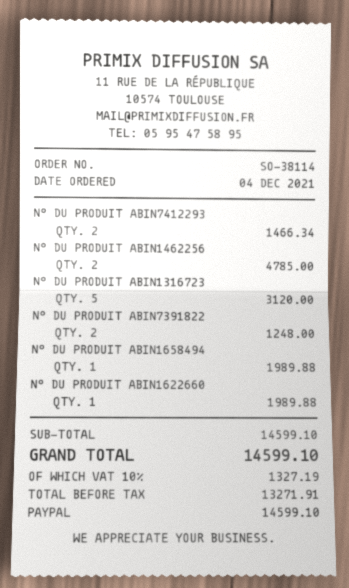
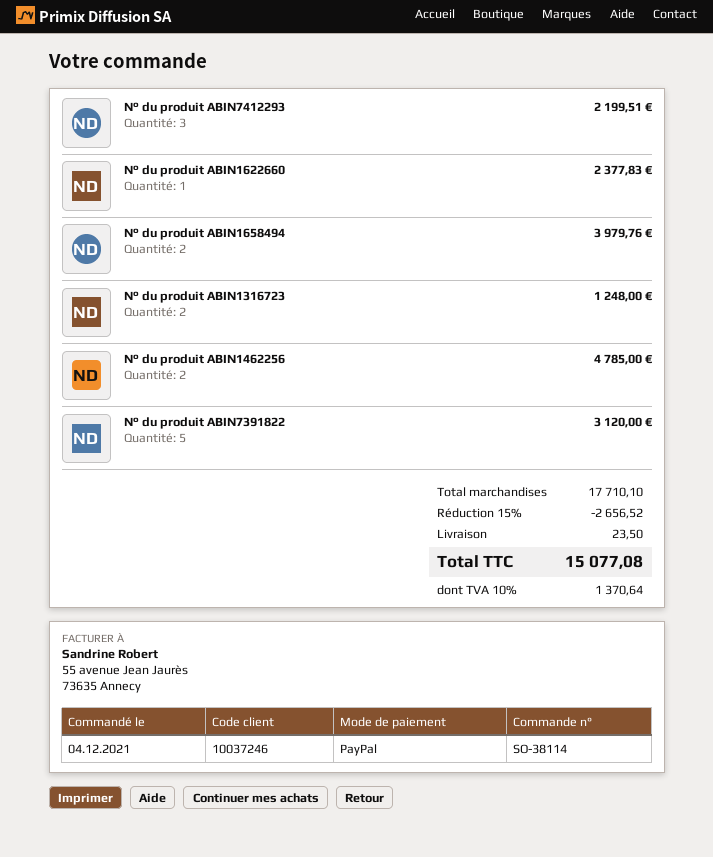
N° DU PRODUIT ABIN7412293: 2 for 1466.34 -> 3 for 2199.51
N° DU PRODUIT ABIN1316723: 5 for 3120.00 -> 2 for 1248.00
N° DU PRODUIT ABIN7391822: 2 for 1248.00 -> 5 for 3120.00
N° DU PRODUIT ABIN1658494: 1 for 1989.88 -> 2 for 3979.76
N° DU PRODUIT ABIN1622660: 1 for 1989.88 -> 1 for 2377.83
subtotal: 14599.10 -> 17710.10
discount: none -> 15% = 2656.52
shipping: none -> 23.50
tax: 10% = 1327.19 -> 10% = 1370.64
total: 14599.10 -> 15077.08

